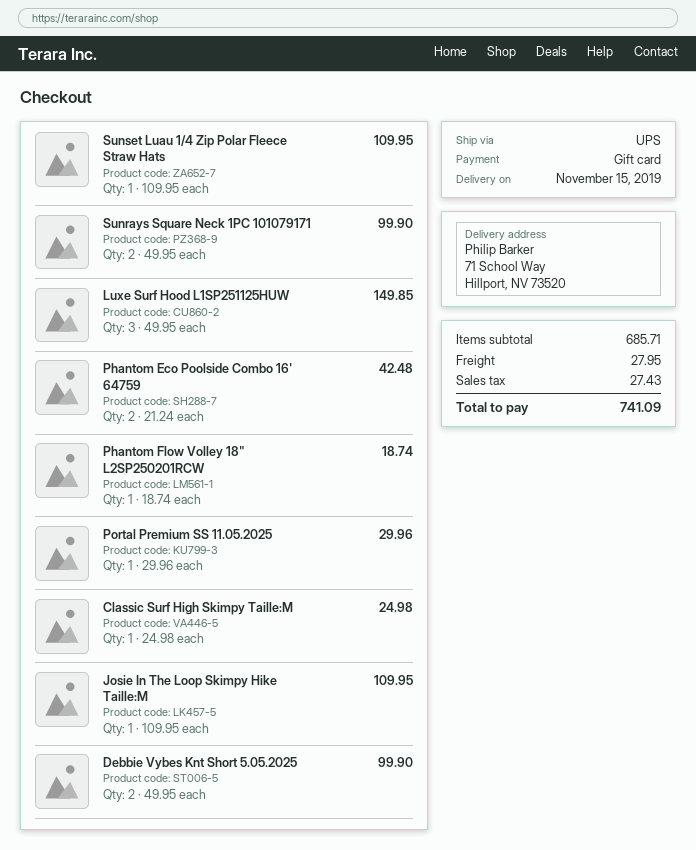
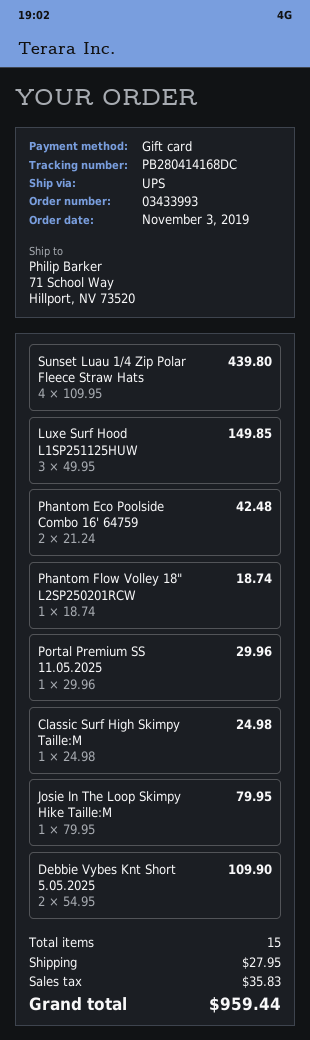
Sunset Luau 1/4 Zip Polar Fleece Straw Hats: 1 x 109.95 = 109.95 -> 4 x 109.95 = 439.80
Sunrays Square Neck 1PC 101079171: 2 x 49.95 = 99.90 -> none
Josie In The Loop Skimpy Hike Taille:M: 1 x 109.95 = 109.95 -> 1 x 79.95 = 79.95
Debbie Vybes Knt Short 5.05.2025: 2 x 49.95 = 99.90 -> 2 x 54.95 = 109.90
tax: 27.43 -> 35.83
total: 741.09 -> 959.44

